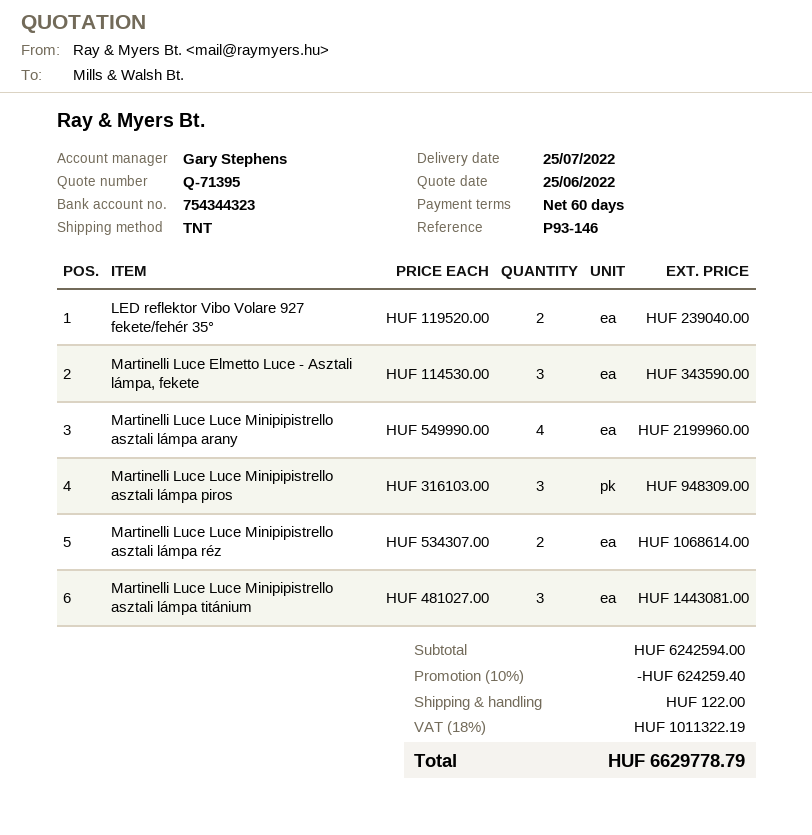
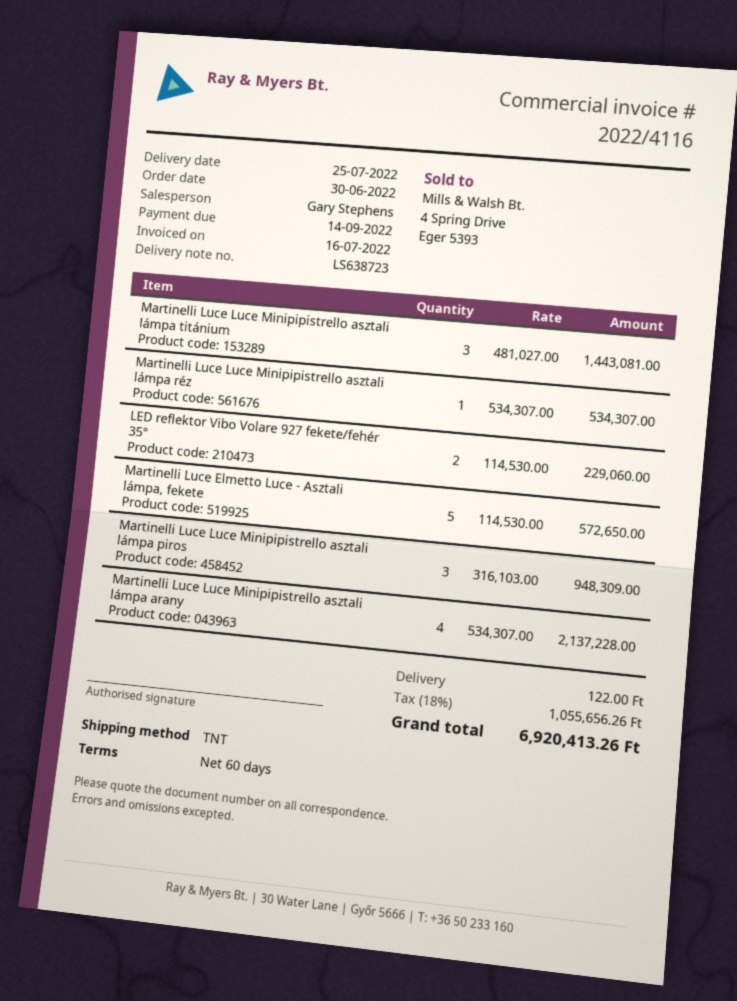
LED reflektor Vibo Volare 927 fekete/fehér 35°: 2 x 119520.00 = 239040.00 -> 2 x 114530.00 = 229060.00
Martinelli Luce Elmetto Luce - Asztali lámpa, fekete: 3 x 114530.00 = 343590.00 -> 5 x 114530.00 = 572650.00
Martinelli Luce Luce Minipipistrello asztali lámpa arany: 4 x 549990.00 = 2199960.00 -> 4 x 534307.00 = 2137228.00
Martinelli Luce Luce Minipipistrello asztali lámpa réz: 2 x 534307.00 = 1068614.00 -> 1 x 534307.00 = 534307.00
discount: 10% = 624259.40 -> none
tax: 18% = 1011322.19 -> 18% = 1055656.26
total: 6629778.79 -> 6920413.26

